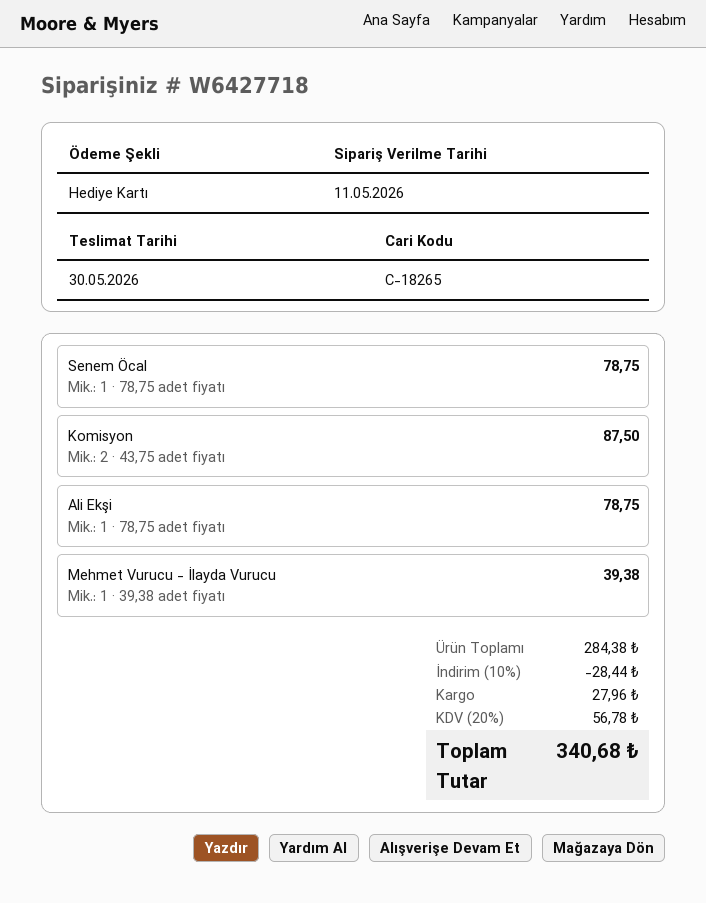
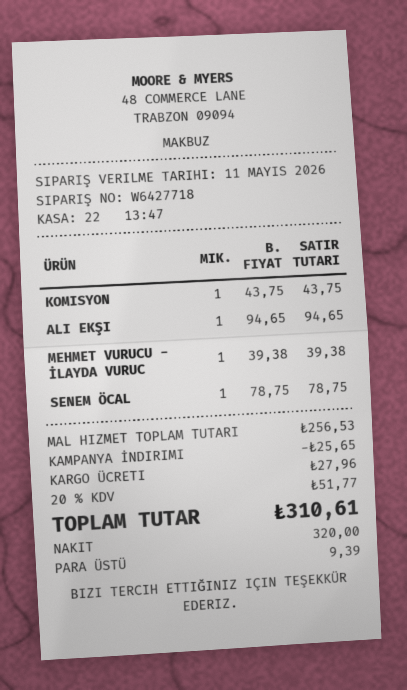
payment method: gift card -> cash
Komisyon: 2 x 43.75 = 87.50 -> 1 x 43.75 = 43.75
Ali Ekşi: 1 x 78.75 = 78.75 -> 1 x 94.65 = 94.65
subtotal: 284.38 -> 256.53
discount: 28.44 -> 25.65
tax: 20% = 56.78 -> 20% = 51.77
total: 340.68 -> 310.61

